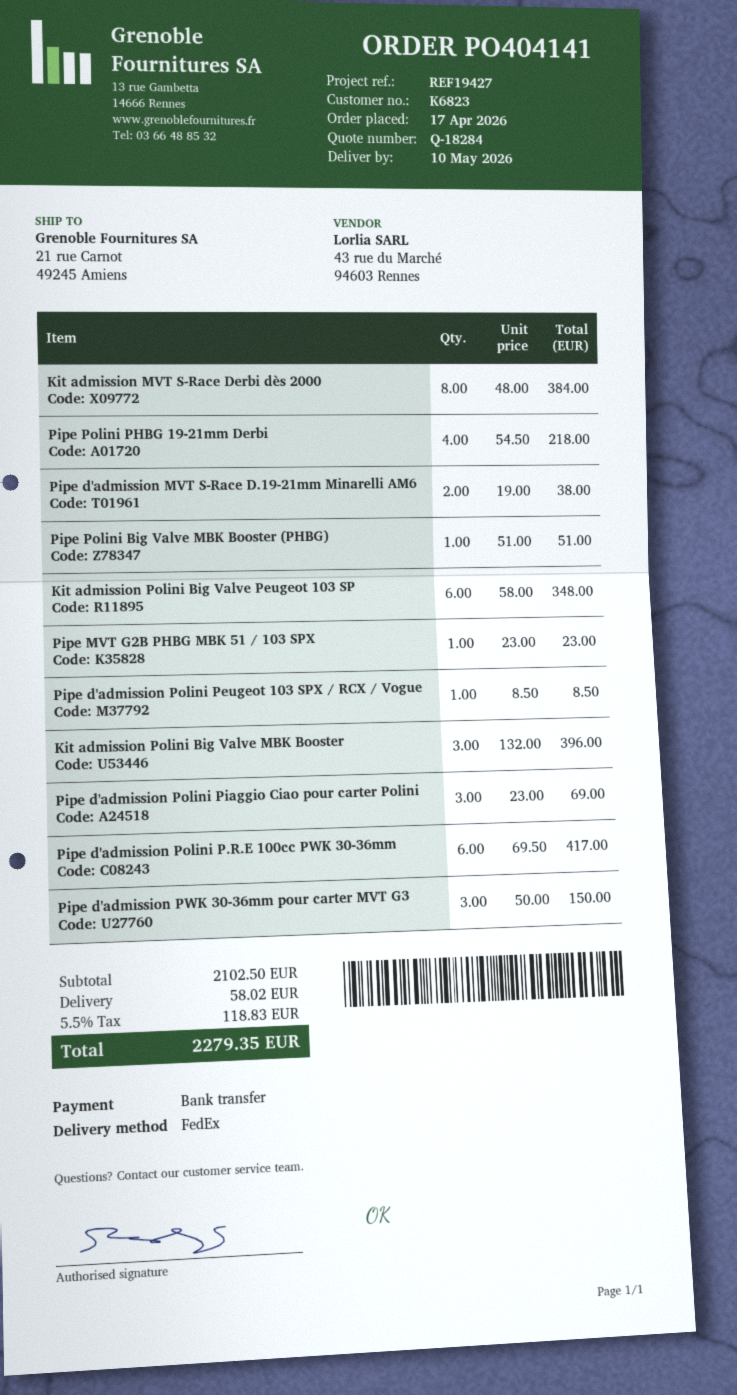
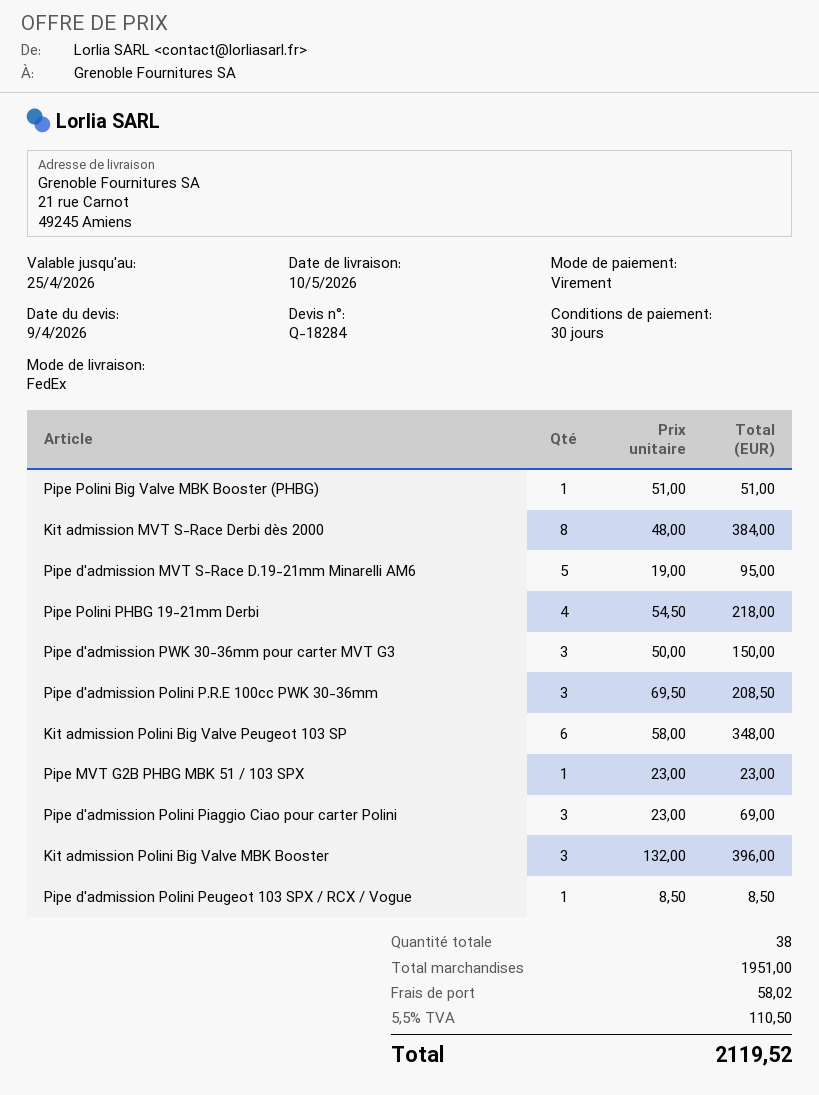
Pipe d'admission MVT S-Race D.19-21mm Minarelli AM6: 2 x 19.00 = 38.00 -> 5 x 19.00 = 95.00
Pipe d'admission Polini P.R.E 100cc PWK 30-36mm: 6 x 69.50 = 417.00 -> 3 x 69.50 = 208.50
subtotal: 2102.50 -> 1951.00
tax: 5.5% = 118.83 -> 5.5% = 110.50
total: 2279.35 -> 2119.52

